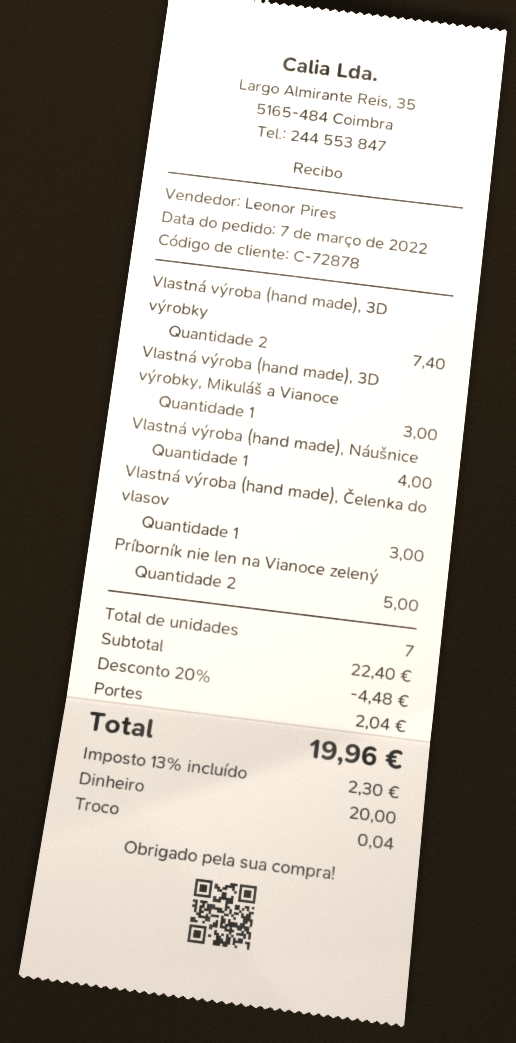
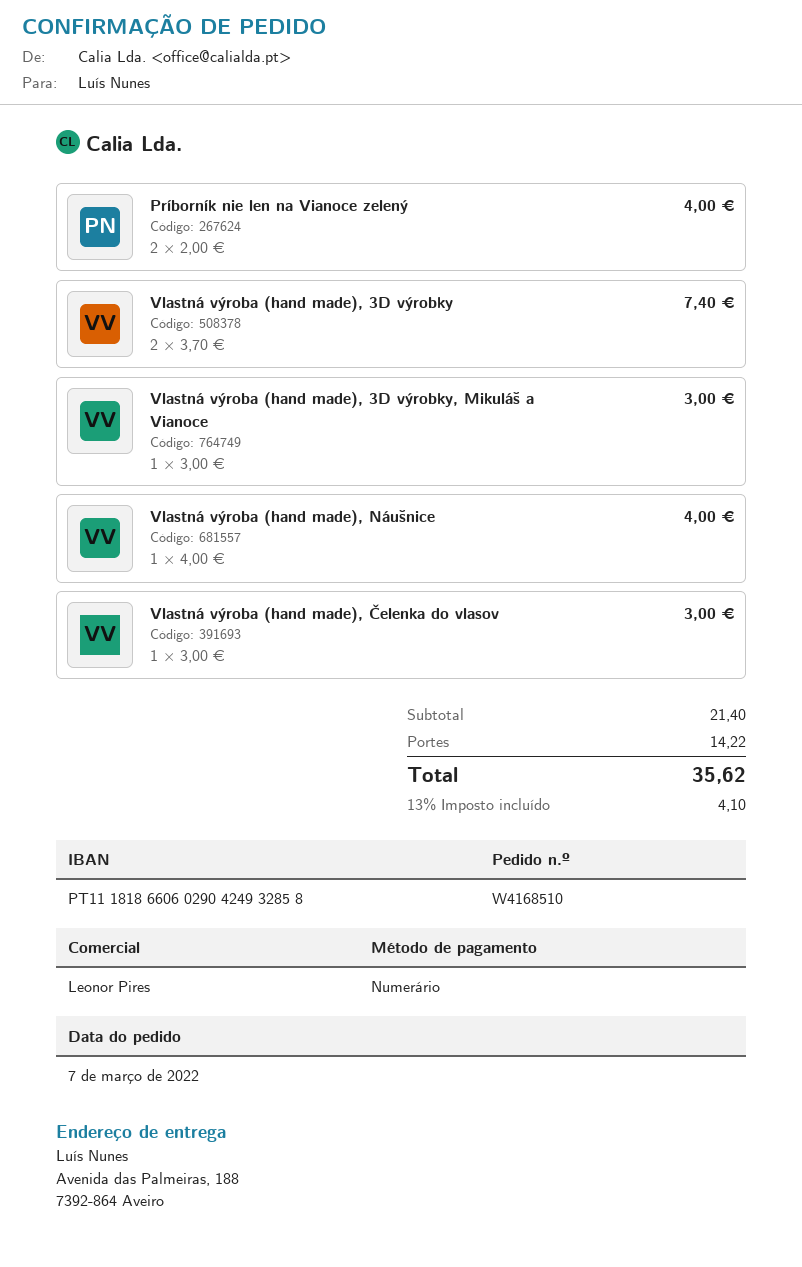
Príborník nie len na Vianoce zelený: 2 for 5.00 -> 2 for 4.00
subtotal: 22.40 -> 21.40
discount: 20% = 4.48 -> none
shipping: 2.04 -> 14.22
tax: 13% = 2.30 -> 13% = 4.10
total: 19.96 -> 35.62

